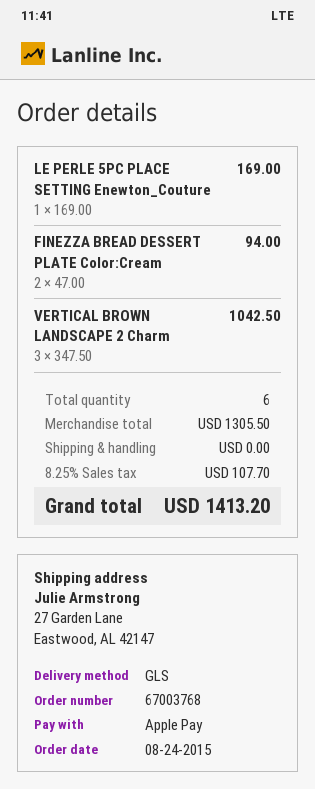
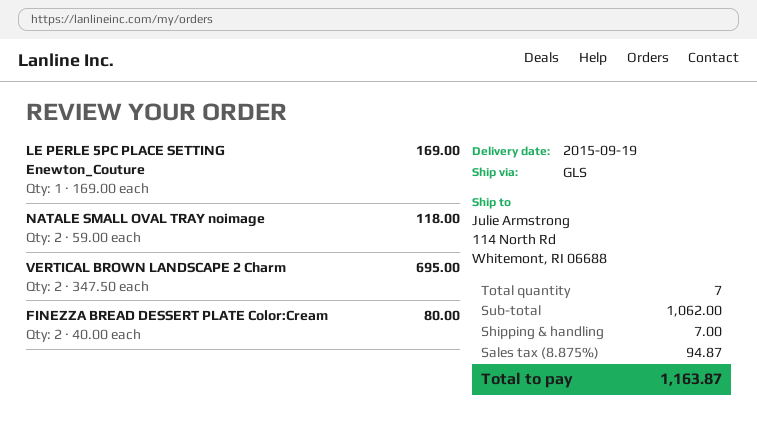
ship to: 27 Garden Lane, Eastwood, AL 42147 -> 114 North Rd, Whitemont, RI 06688
FINEZZA BREAD DESSERT PLATE Color:Cream: 2 x 47.00 = 94.00 -> 2 x 40.00 = 80.00
VERTICAL BROWN LANDSCAPE 2 Charm: 3 x 347.50 = 1042.50 -> 2 x 347.50 = 695.00
NATALE SMALL OVAL TRAY noimage: none -> 2 x 59.00 = 118.00
total quantity: 6 -> 7
subtotal: 1305.50 -> 1062.00
shipping: 0.00 -> 7.00
tax: 8.25% = 107.70 -> 8.875% = 94.87
total: 1413.20 -> 1163.87

